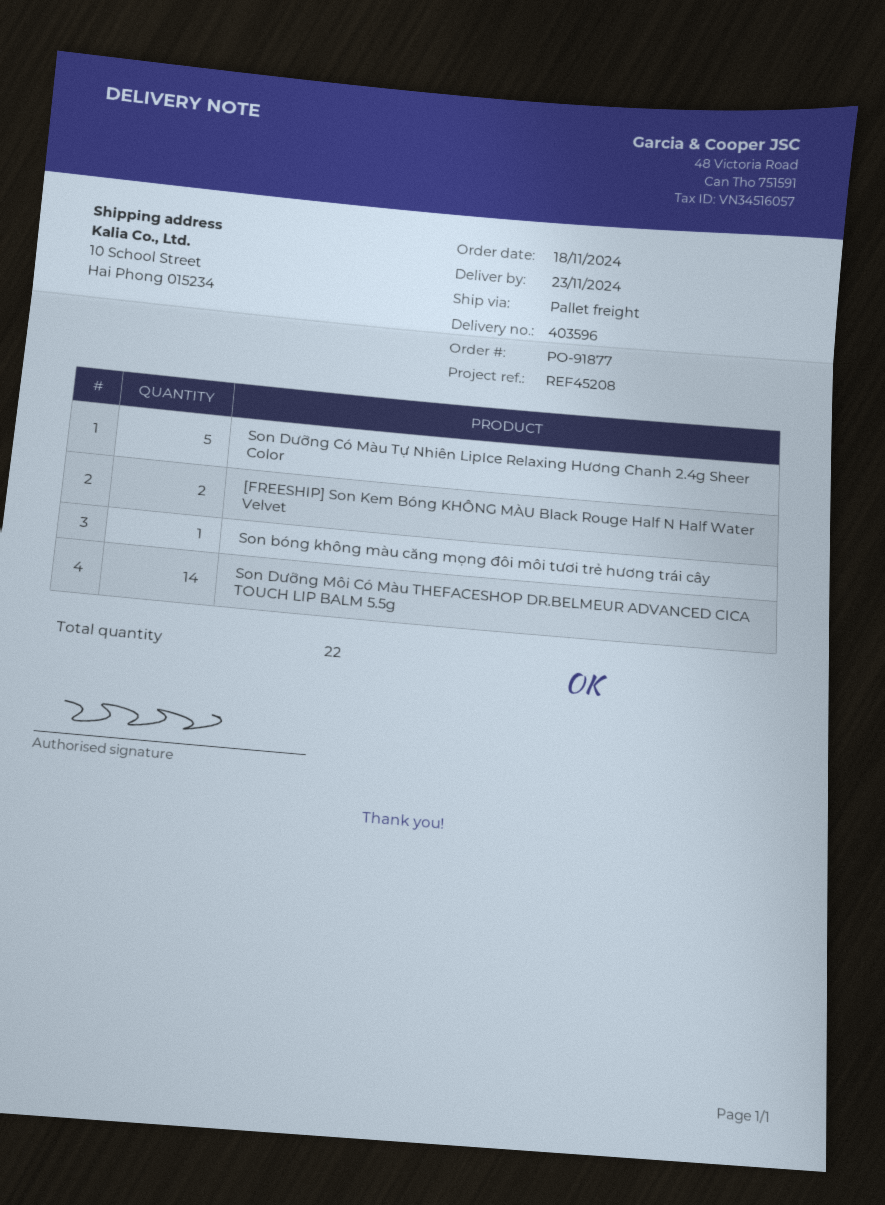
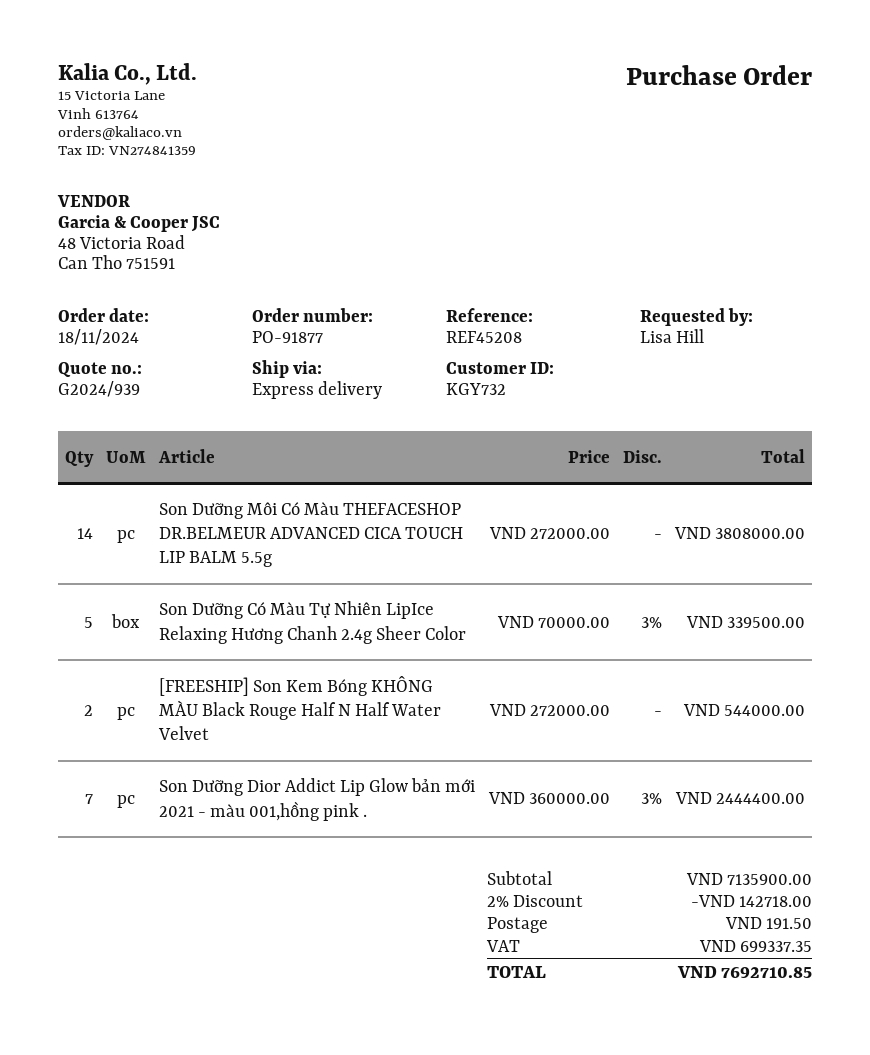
shipping method: pallet freight -> express
Son bóng không màu căng mọng đôi môi tươi trẻ hương trái cây: 1 -> none
Son Dưỡng Dior Addict Lip Glow bản mới 2021 - màu 001,hồng pink .: none -> 7

